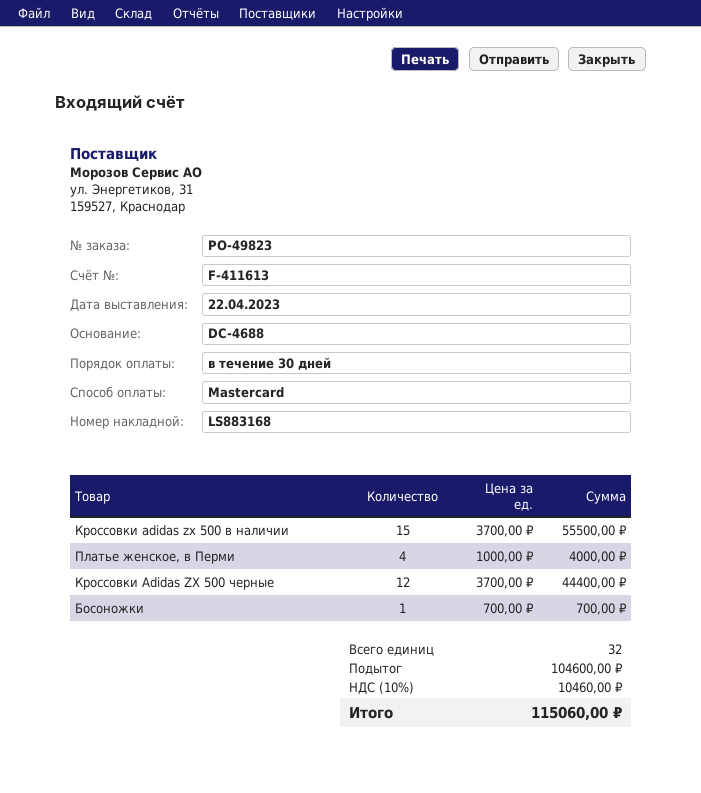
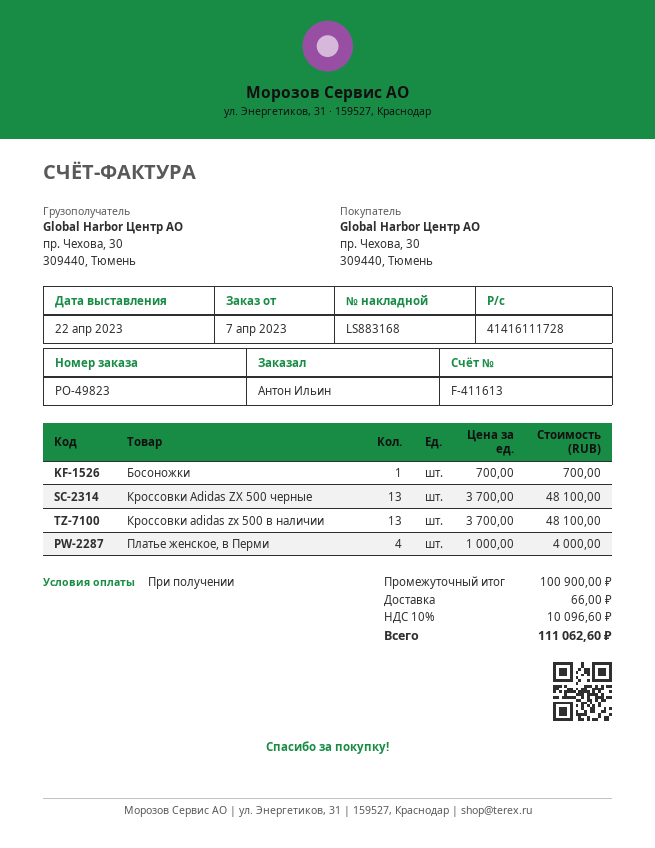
payment terms: 30 days -> on receipt
Кроссовки adidas zx 500 в наличии: 15 x 3700.00 = 55500.00 -> 13 x 3700.00 = 48100.00
Кроссовки Adidas ZX 500 черные: 12 x 3700.00 = 44400.00 -> 13 x 3700.00 = 48100.00
subtotal: 104600.00 -> 100900.00
shipping: none -> 66.00
tax: 10% = 10460.00 -> 10% = 10096.60
total: 115060.00 -> 111062.60

